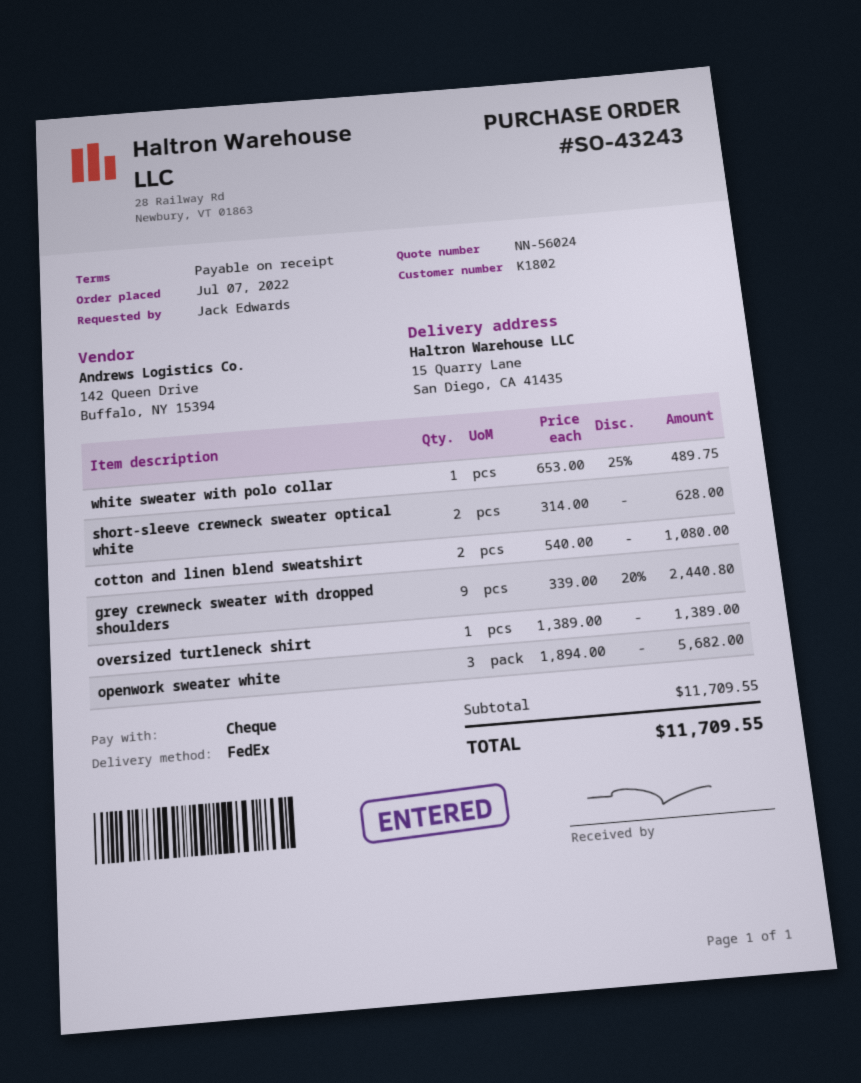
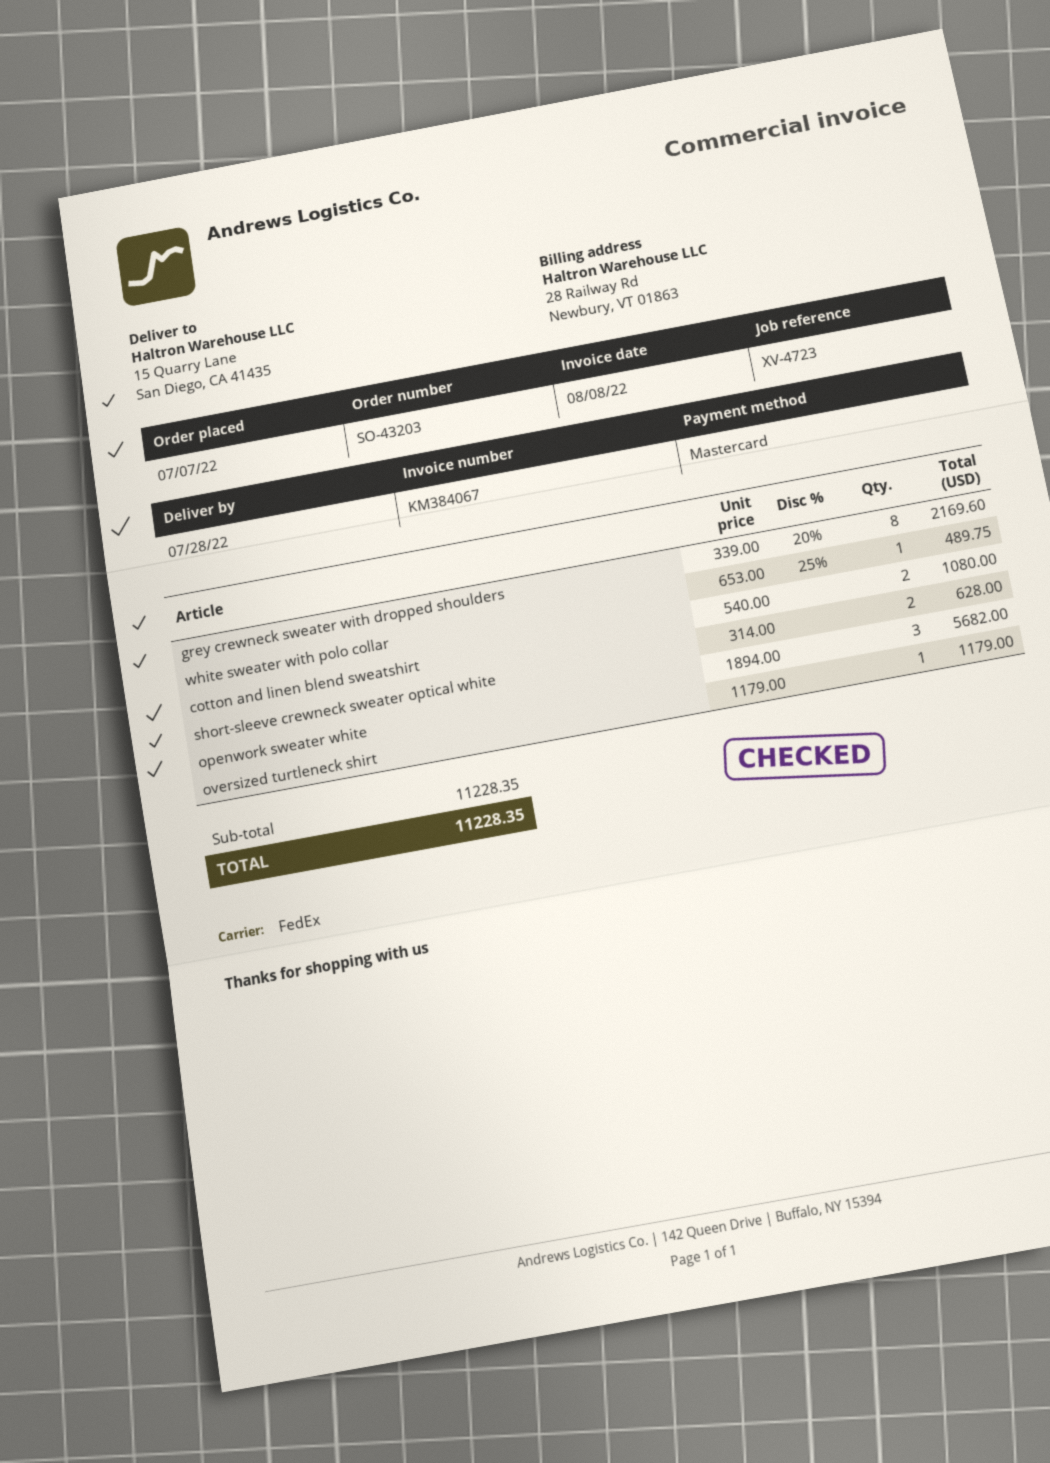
order number: SO-43243 -> SO-43203
payment method: cheque -> Mastercard
grey crewneck sweater with dropped shoulders: 9 x 339.00 - 20% = 2440.80 -> 8 x 339.00 - 20% = 2169.60
oversized turtleneck shirt: 1 x 1389.00 = 1389.00 -> 1 x 1179.00 = 1179.00
subtotal: 11709.55 -> 11228.35
total: 11709.55 -> 11228.35

